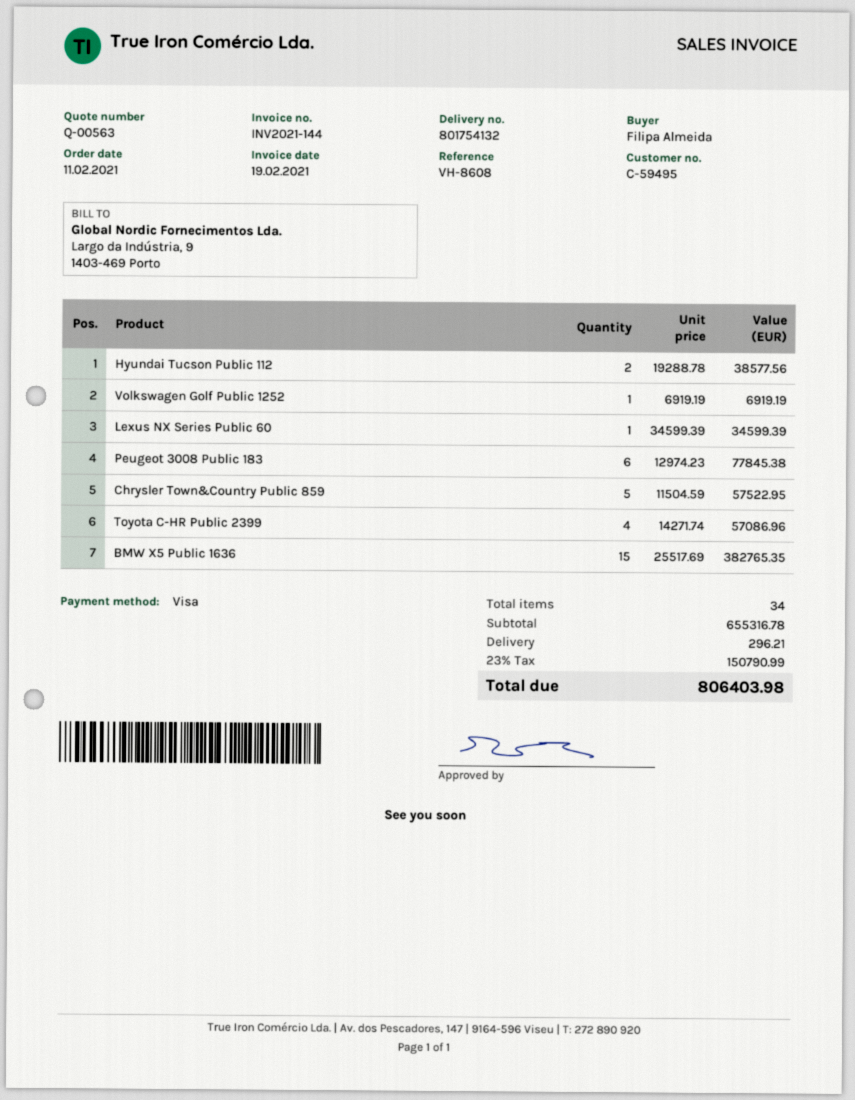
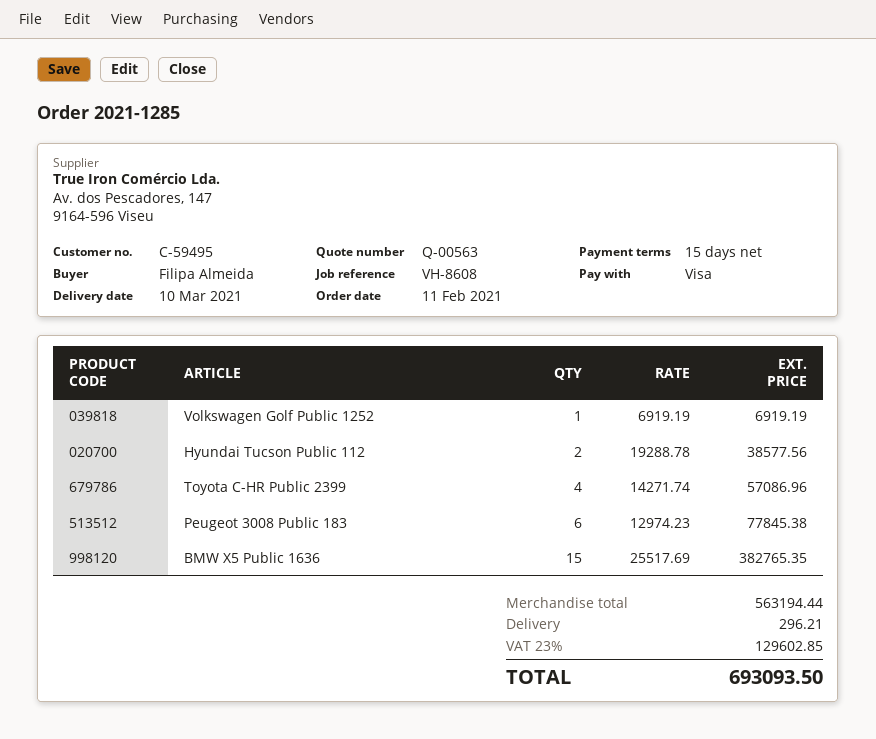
Lexus NX Series Public 60: 1 x 34599.39 = 34599.39 -> none
Chrysler Town&Country Public 859: 5 x 11504.59 = 57522.95 -> none
subtotal: 655316.78 -> 563194.44
tax: 23% = 150790.99 -> 23% = 129602.85
total: 806403.98 -> 693093.50

